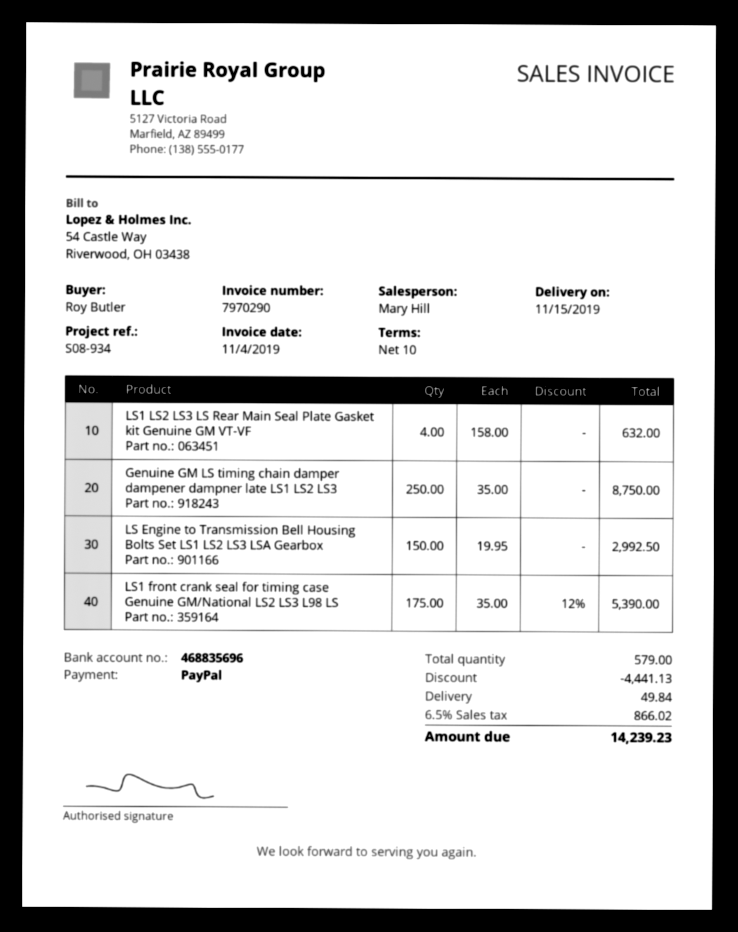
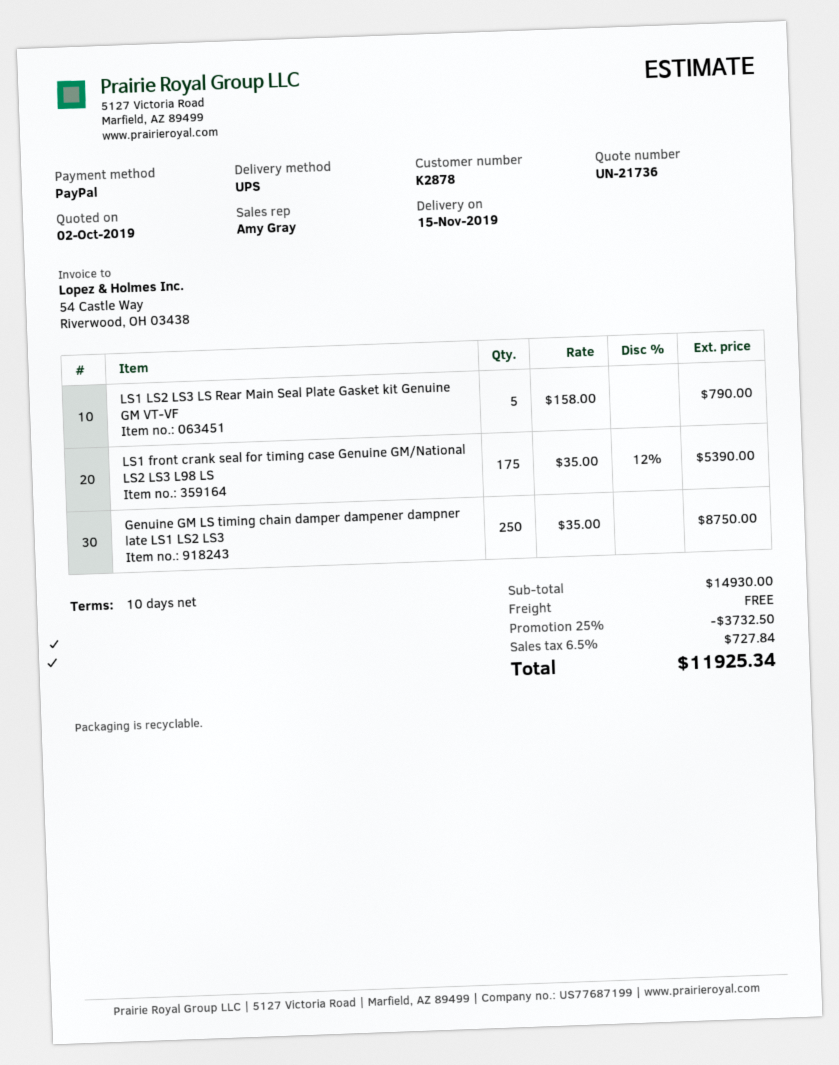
sales rep: Mary Hill -> Amy Gray
LS1 LS2 LS3 LS Rear Main Seal Plate Gasket kit Genuine GM VT-VF: 4 x 158.00 = 632.00 -> 5 x 158.00 = 790.00
LS Engine to Transmission Bell Housing Bolts Set LS1 LS2 LS3 LSA Gearbox: 150 x 19.95 = 2992.50 -> none
discount: 4441.13 -> 3732.50
shipping: 49.84 -> 0.00
tax: 6.5% = 866.02 -> 6.5% = 727.84
total: 14239.23 -> 11925.34

